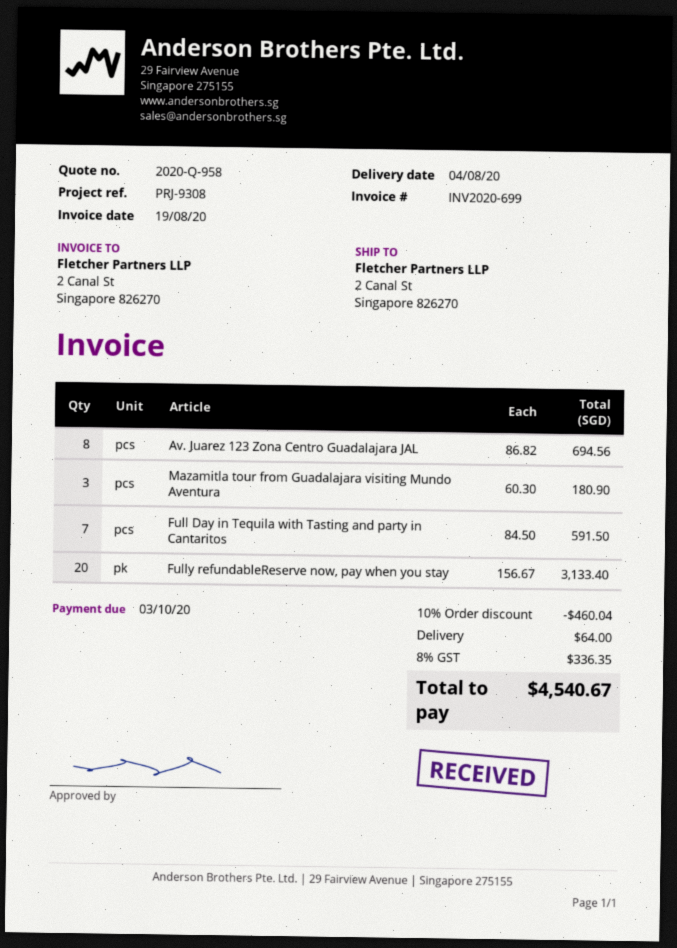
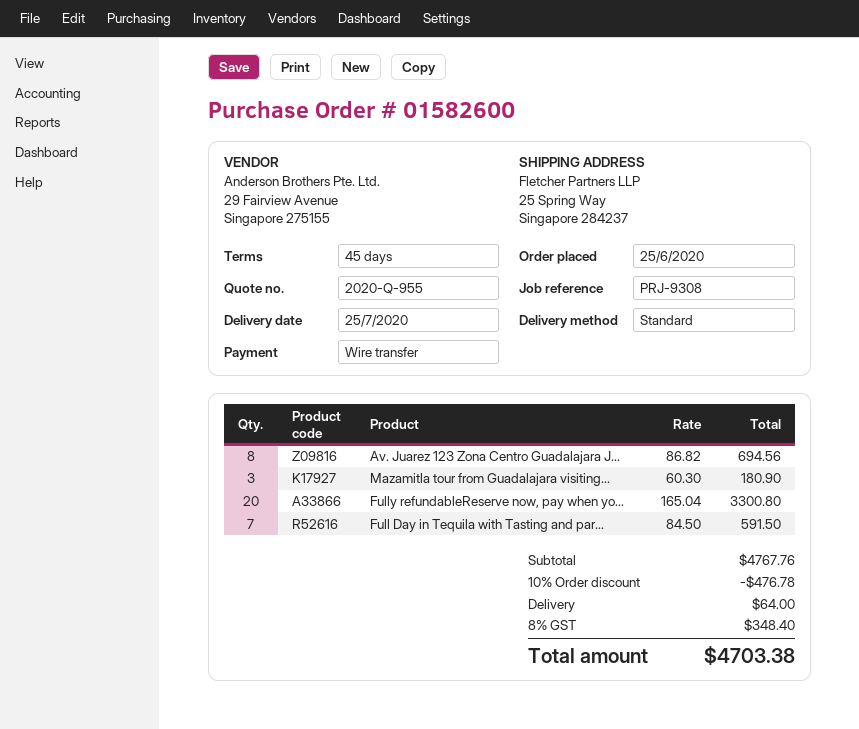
quote number: 2020-Q-958 -> 2020-Q-955
delivery date: 2020-08-04 -> 2020-07-25
ship to: 2 Canal St, Singapore 826270 -> 25 Spring Way, Singapore 284237
Fully refundableReserve now, pay when you stay: 20 x 156.67 = 3133.40 -> 20 x 165.04 = 3300.80
discount: 10% = 460.04 -> 10% = 476.78
tax: 8% = 336.35 -> 8% = 348.40
total: 4540.67 -> 4703.38

